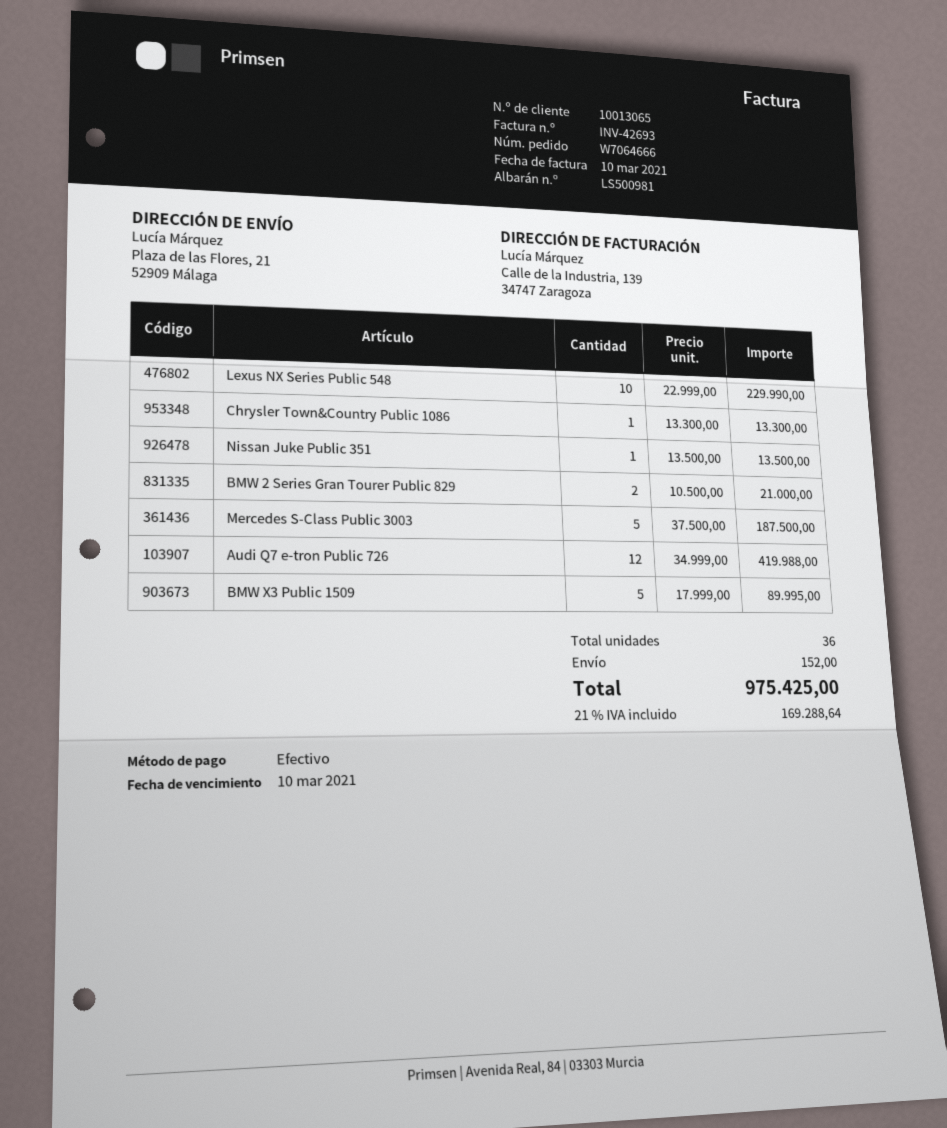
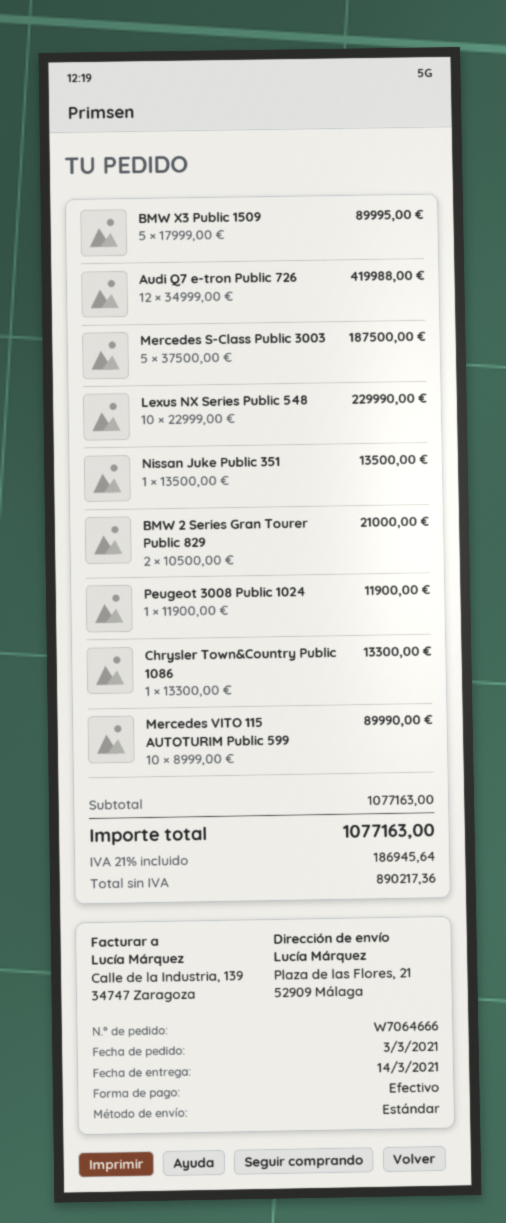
Peugeot 3008 Public 1024: none -> 1 x 11900.00 = 11900.00
Mercedes VITO 115 AUTOTURIM Public 599: none -> 10 x 8999.00 = 89990.00
shipping: 152.00 -> none
tax: 21% = 169288.64 -> 21% = 186945.64
total: 975425.00 -> 1077163.00

